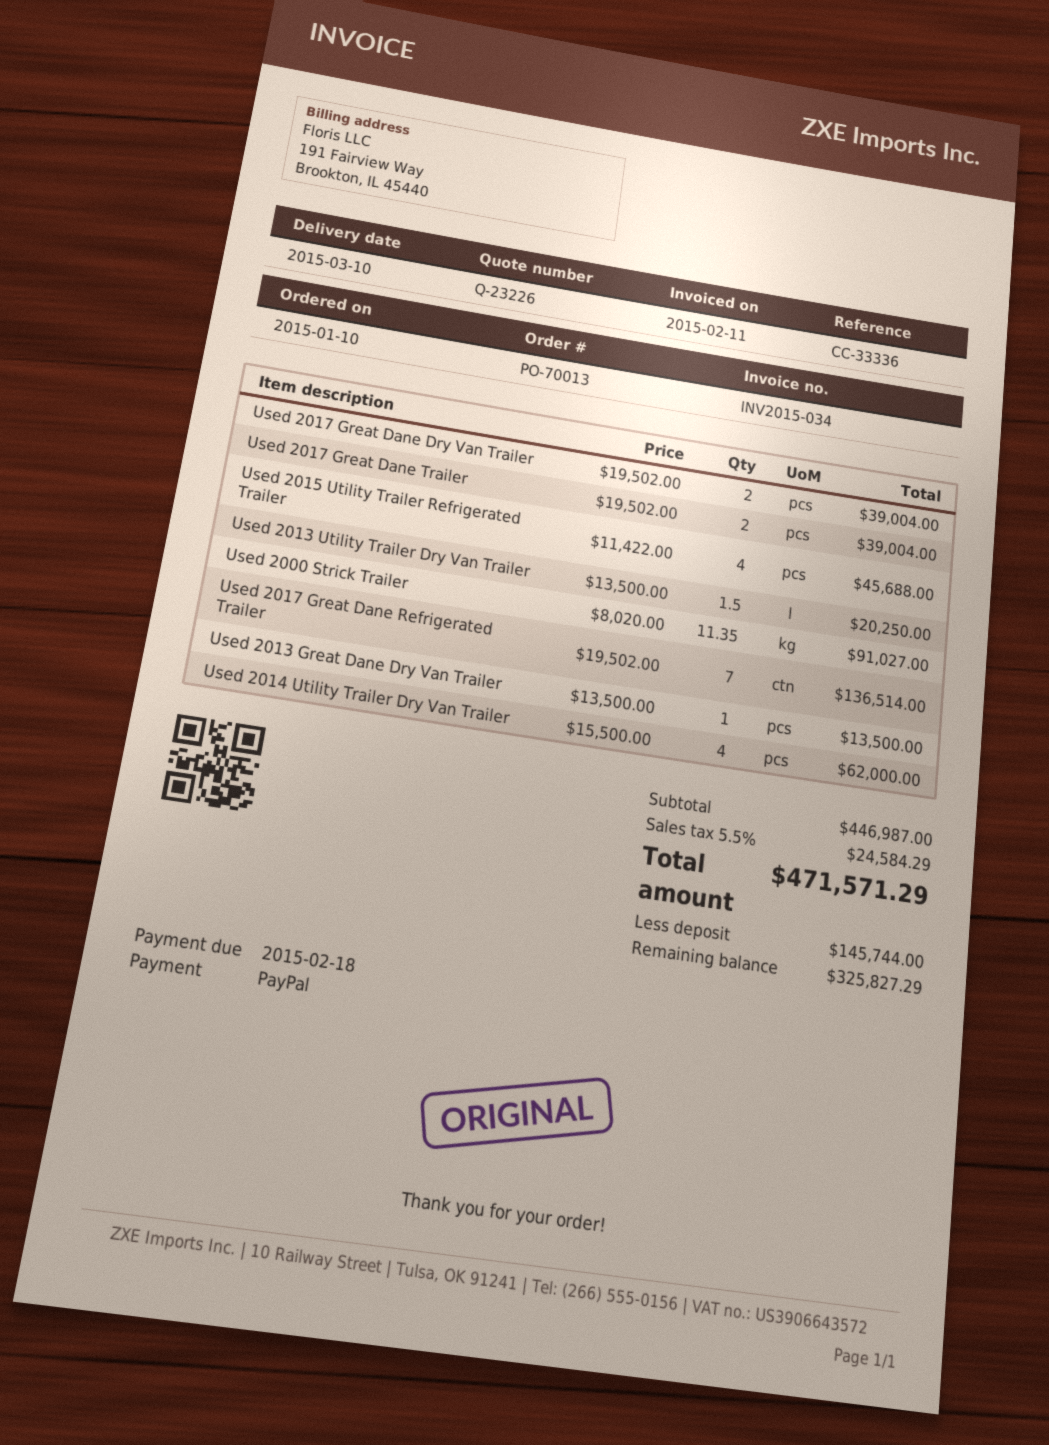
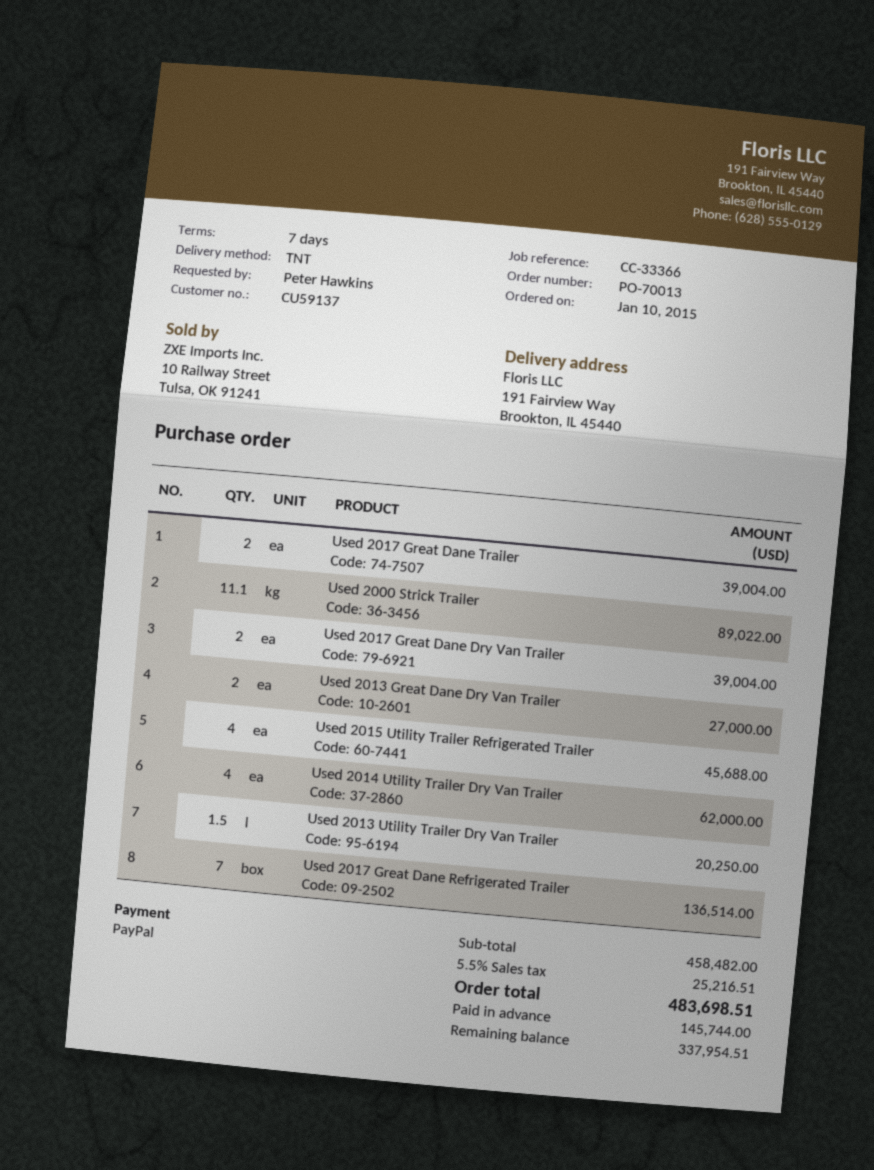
reference: CC-33336 -> CC-33366
Used 2000 Strick Trailer: 11.35 for 91027.00 -> 11.1 for 89022.00
Used 2013 Great Dane Dry Van Trailer: 1 for 13500.00 -> 2 for 27000.00
subtotal: 446987.00 -> 458482.00
tax: 5.5% = 24584.29 -> 5.5% = 25216.51
total: 471571.29 -> 483698.51
balance: 325827.29 -> 337954.51

